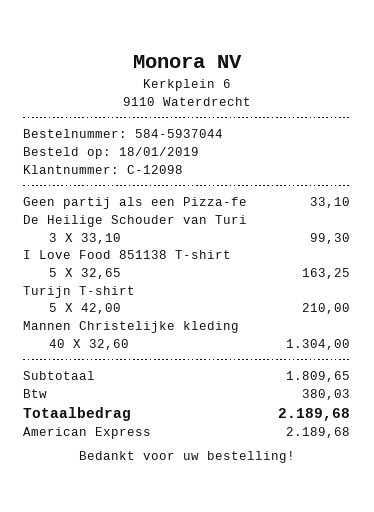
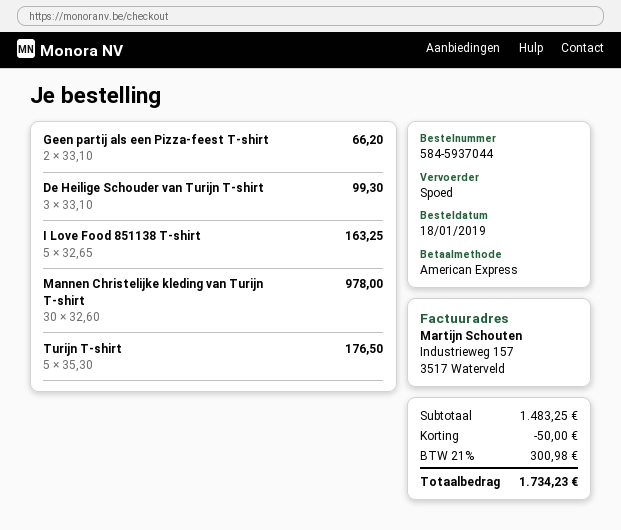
Geen partij als een Pizza-fe: 1 x 33.10 = 33.10 -> 2 x 33.10 = 66.20
Turijn T-shirt: 5 x 42.00 = 210.00 -> 5 x 35.30 = 176.50
Mannen Christelijke kleding: 40 x 32.60 = 1304.00 -> 30 x 32.60 = 978.00
subtotal: 1809.65 -> 1483.25
discount: none -> 50.00
tax: 380.03 -> 300.98
total: 2189.68 -> 1734.23

